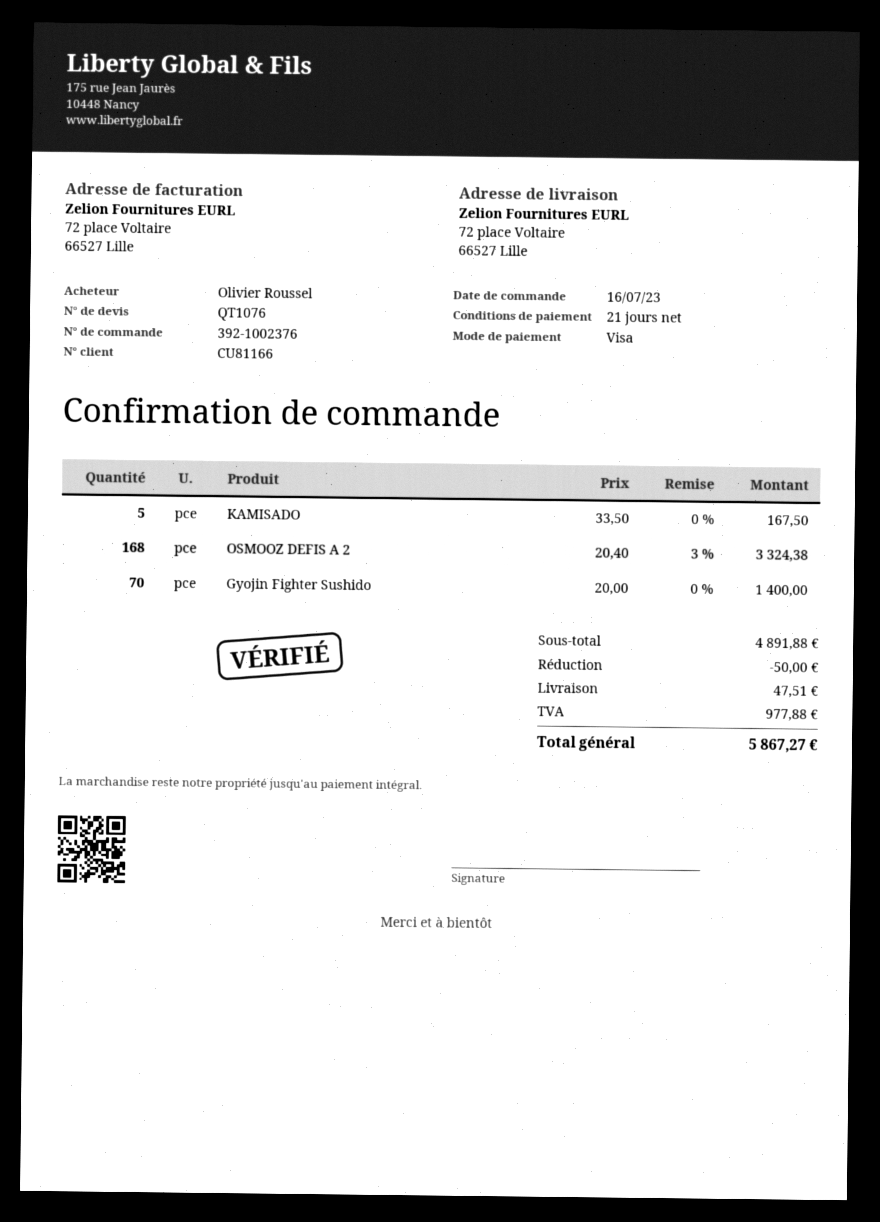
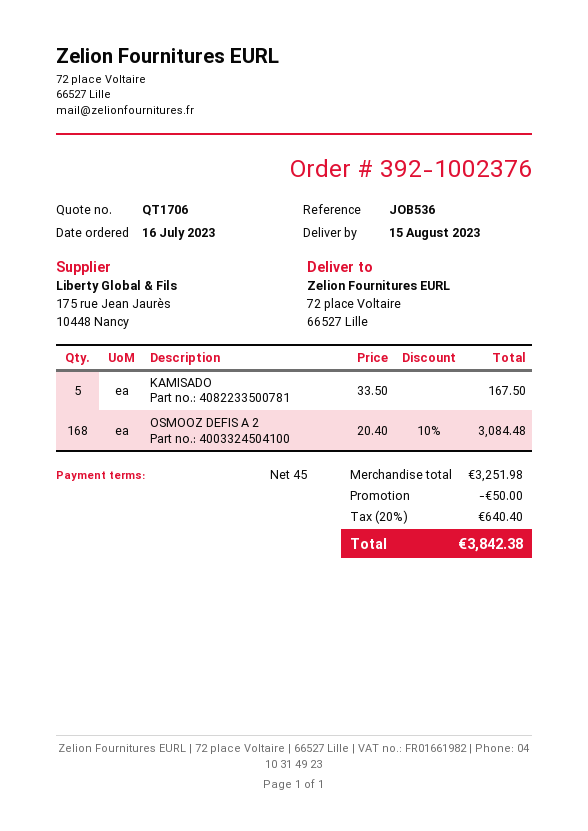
quote number: QT1076 -> QT1706
payment terms: 21 days -> 45 days
OSMOOZ DEFIS A 2: 168 x 20.40 - 3% = 3324.38 -> 168 x 20.40 - 10% = 3084.48
Gyojin Fighter Sushido: 70 x 20.00 = 1400.00 -> none
subtotal: 4891.88 -> 3251.98
shipping: 47.51 -> none
tax: 977.88 -> 640.40
total: 5867.27 -> 3842.38

